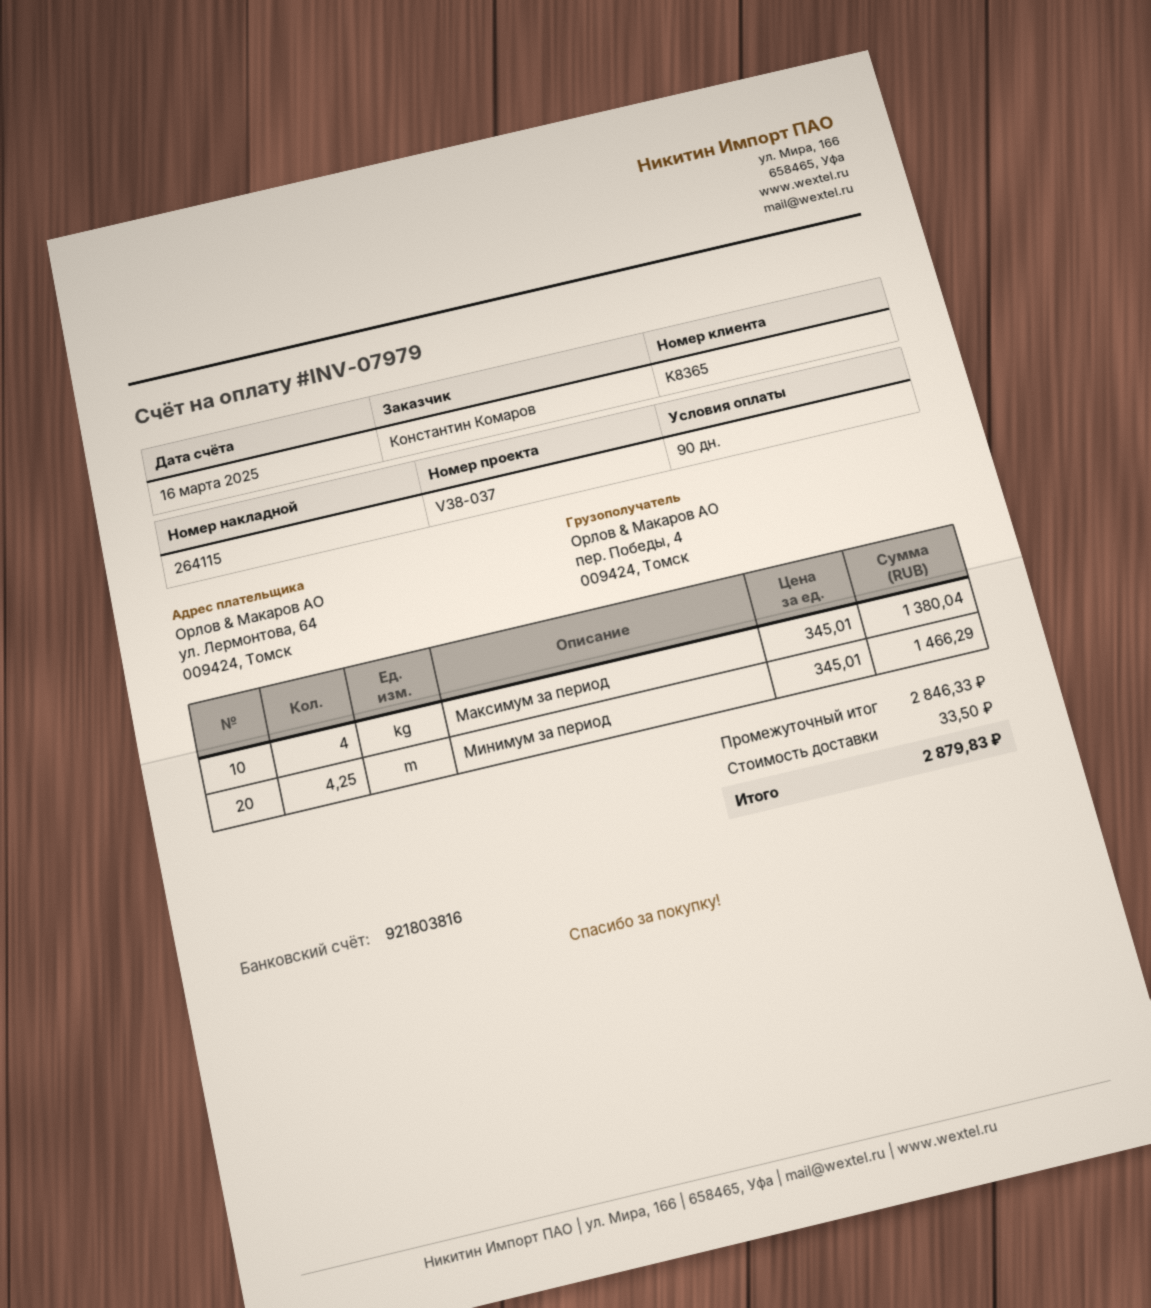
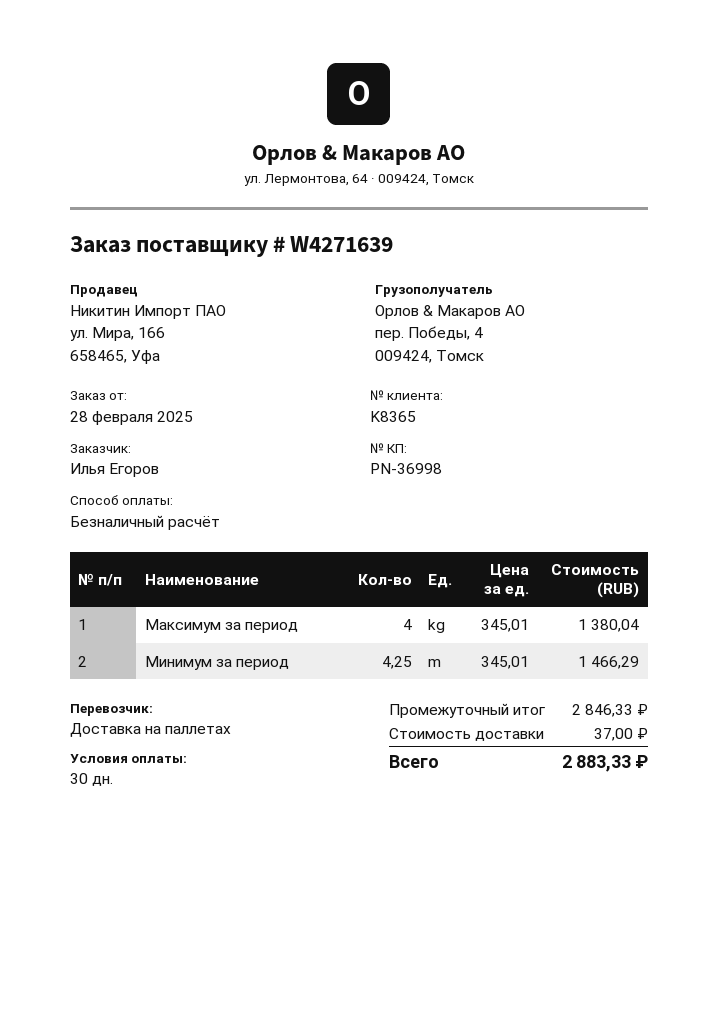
payment terms: 90 days -> 30 days
ordered by: Константин Комаров -> Илья Егоров
shipping: 33.50 -> 37.00
total: 2879.83 -> 2883.33

